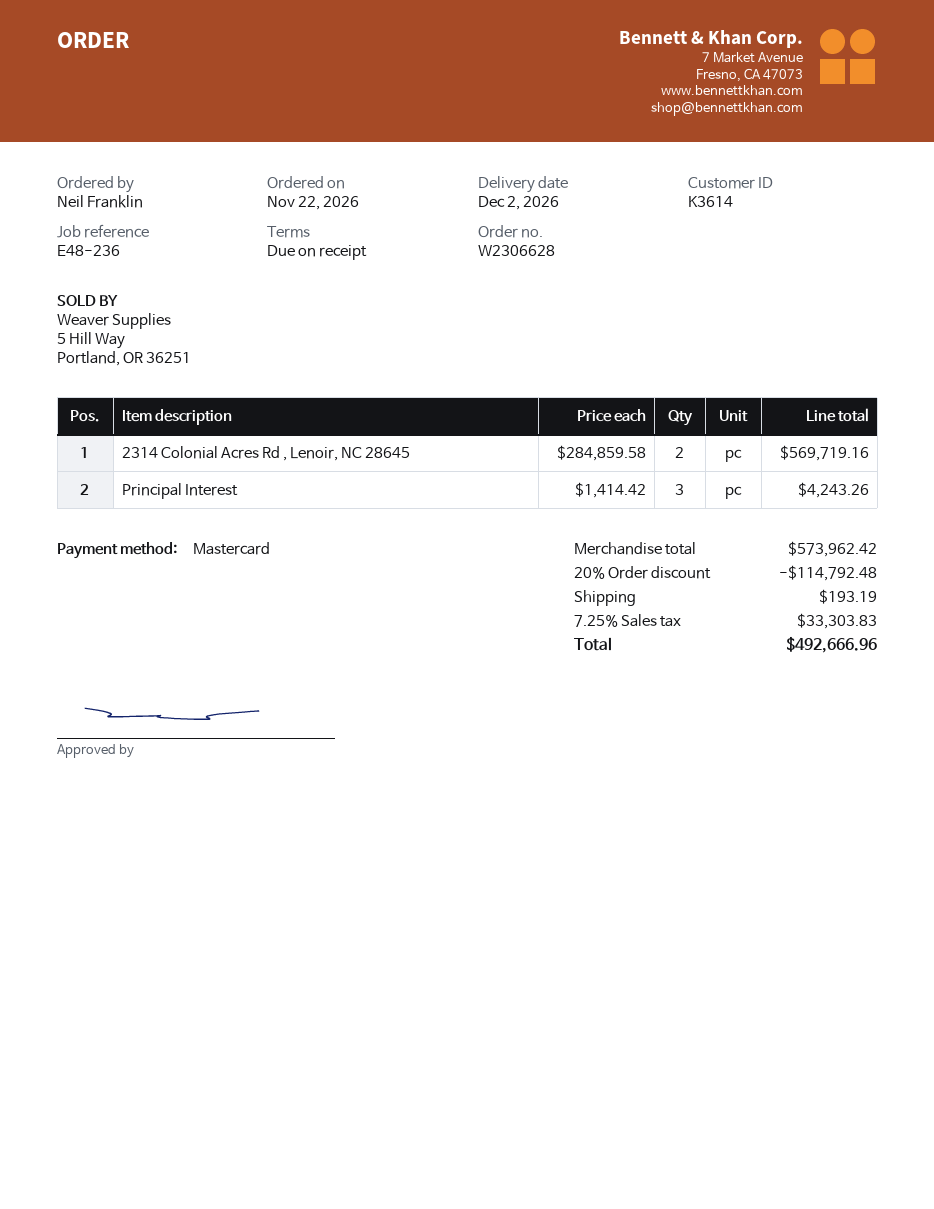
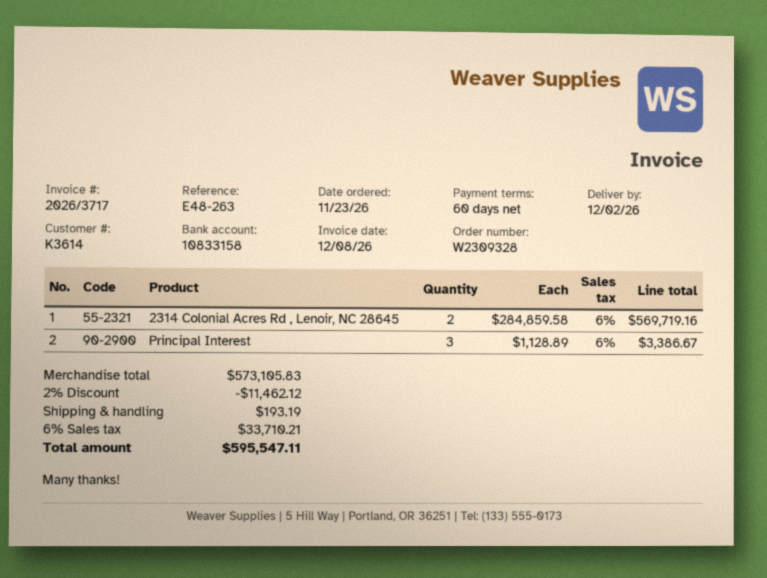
order number: W2306628 -> W2309328
order date: 2026-11-22 -> 2026-11-23
payment terms: on receipt -> 60 days
reference: E48-236 -> E48-263
Principal Interest: 3 x 1414.42 = 4243.26 -> 3 x 1128.89 = 3386.67
subtotal: 573962.42 -> 573105.83
discount: 20% = 114792.48 -> 2% = 11462.12
tax: 7.25% = 33303.83 -> 6% = 33710.21
total: 492666.96 -> 595547.11

